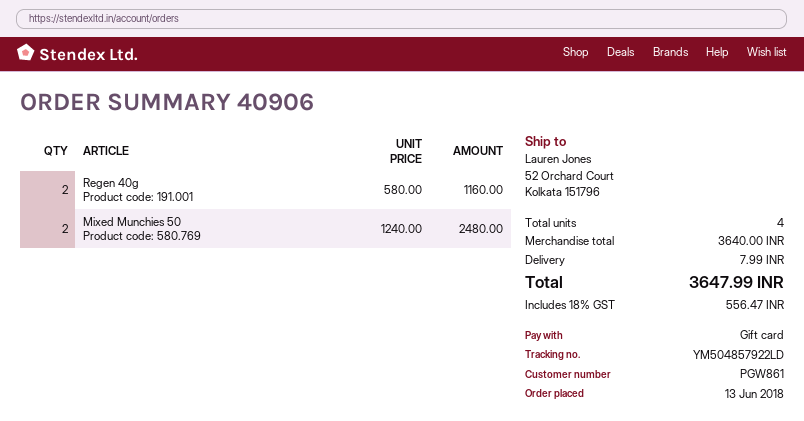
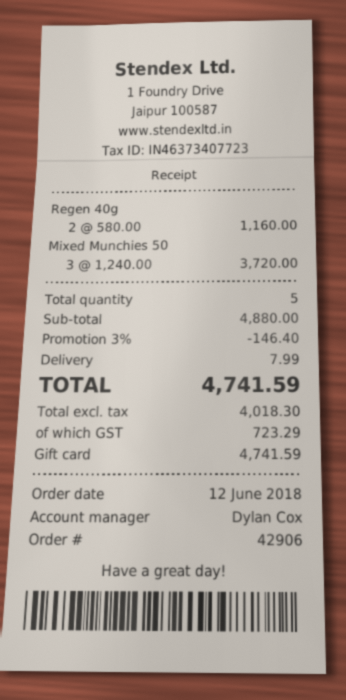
order number: 40906 -> 42906
order date: 2018-06-13 -> 2018-06-12
Mixed Munchies 50: 2 x 1240.00 = 2480.00 -> 3 x 1240.00 = 3720.00
total quantity: 4 -> 5
subtotal: 3640.00 -> 4880.00
discount: none -> 3% = 146.40
tax: 556.47 -> 723.29
total: 3647.99 -> 4741.59

